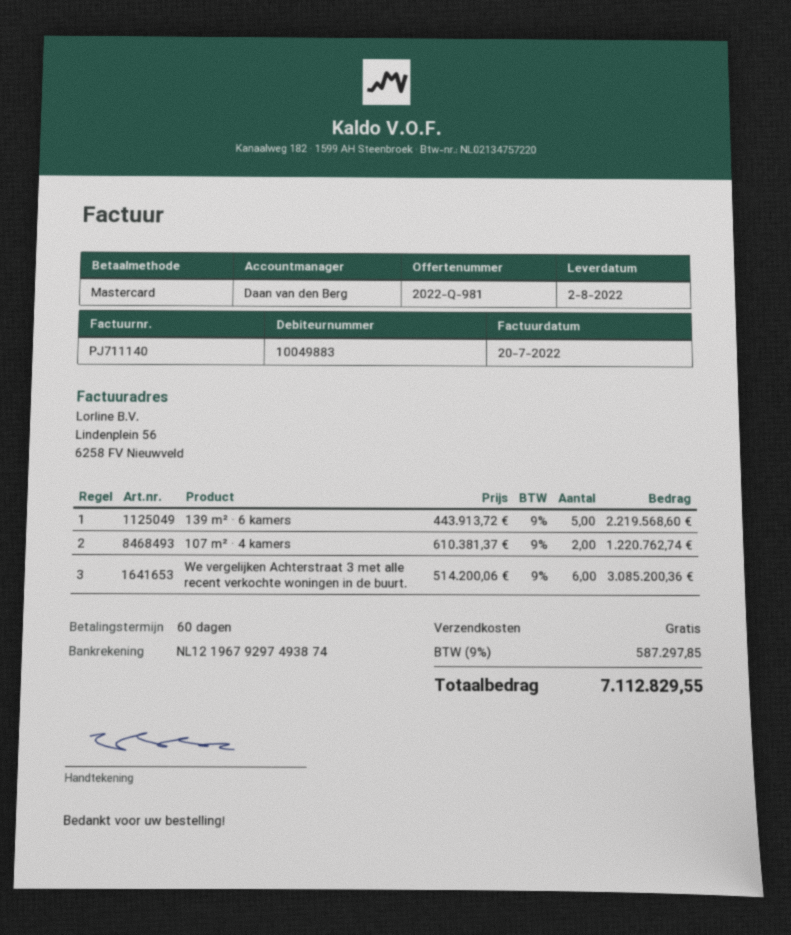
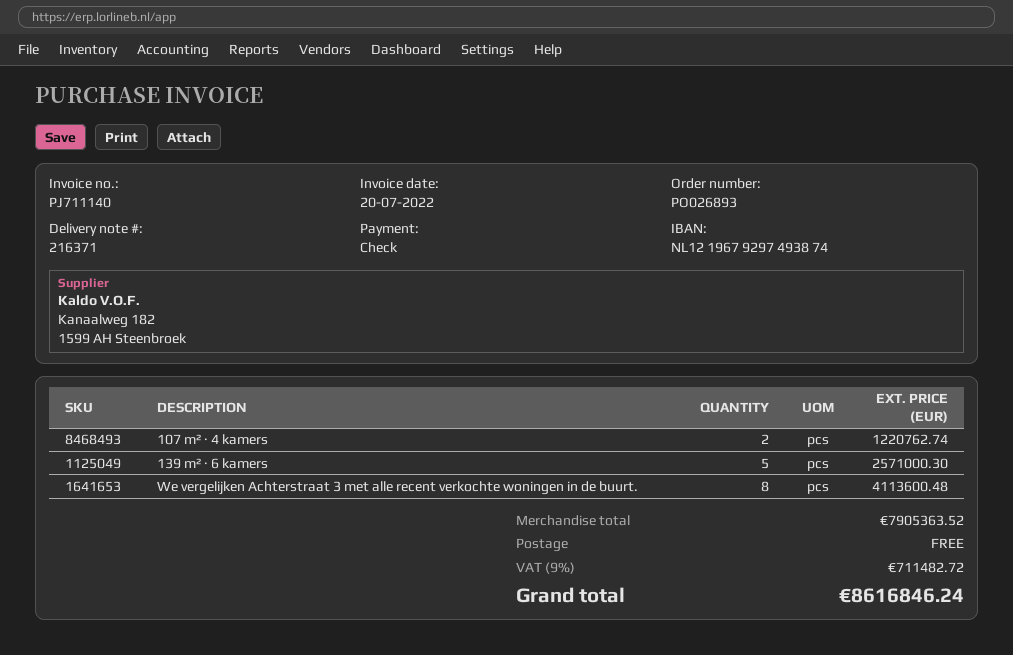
payment method: Mastercard -> cheque
139 m² · 6 kamers: 5 for 2219568.60 -> 5 for 2571000.30
We vergelijken Achterstraat 3 met alle recent verkochte woningen in de buurt.: 6 for 3085200.36 -> 8 for 4113600.48
tax: 9% = 587297.85 -> 9% = 711482.72
total: 7112829.55 -> 8616846.24

